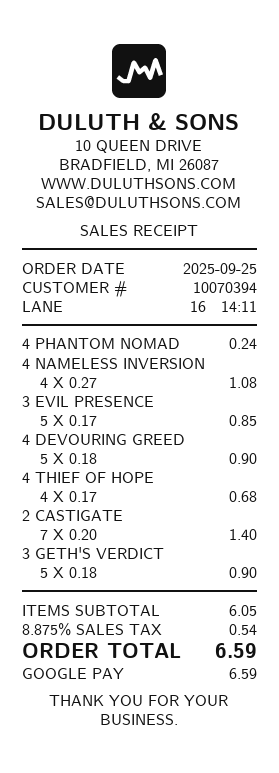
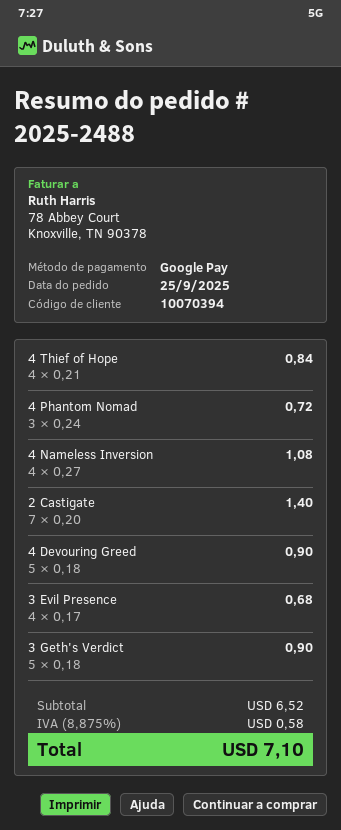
4 PHANTOM NOMAD: 1 x 0.24 = 0.24 -> 3 x 0.24 = 0.72
3 EVIL PRESENCE: 5 x 0.17 = 0.85 -> 4 x 0.17 = 0.68
4 THIEF OF HOPE: 4 x 0.17 = 0.68 -> 4 x 0.21 = 0.84
subtotal: 6.05 -> 6.52
tax: 8.875% = 0.54 -> 8.875% = 0.58
total: 6.59 -> 7.10

